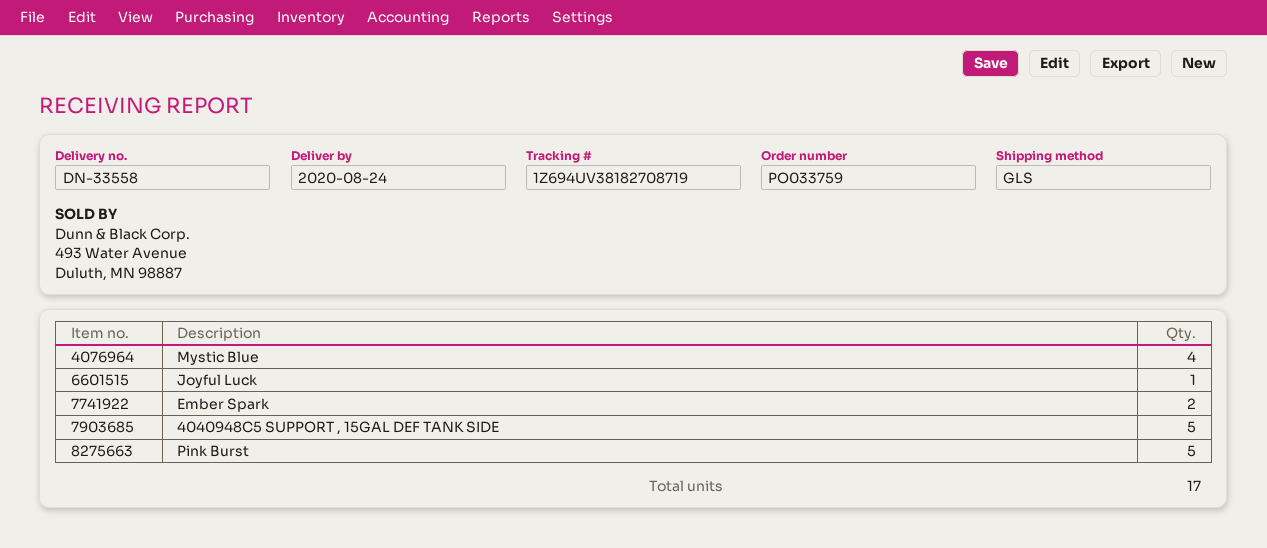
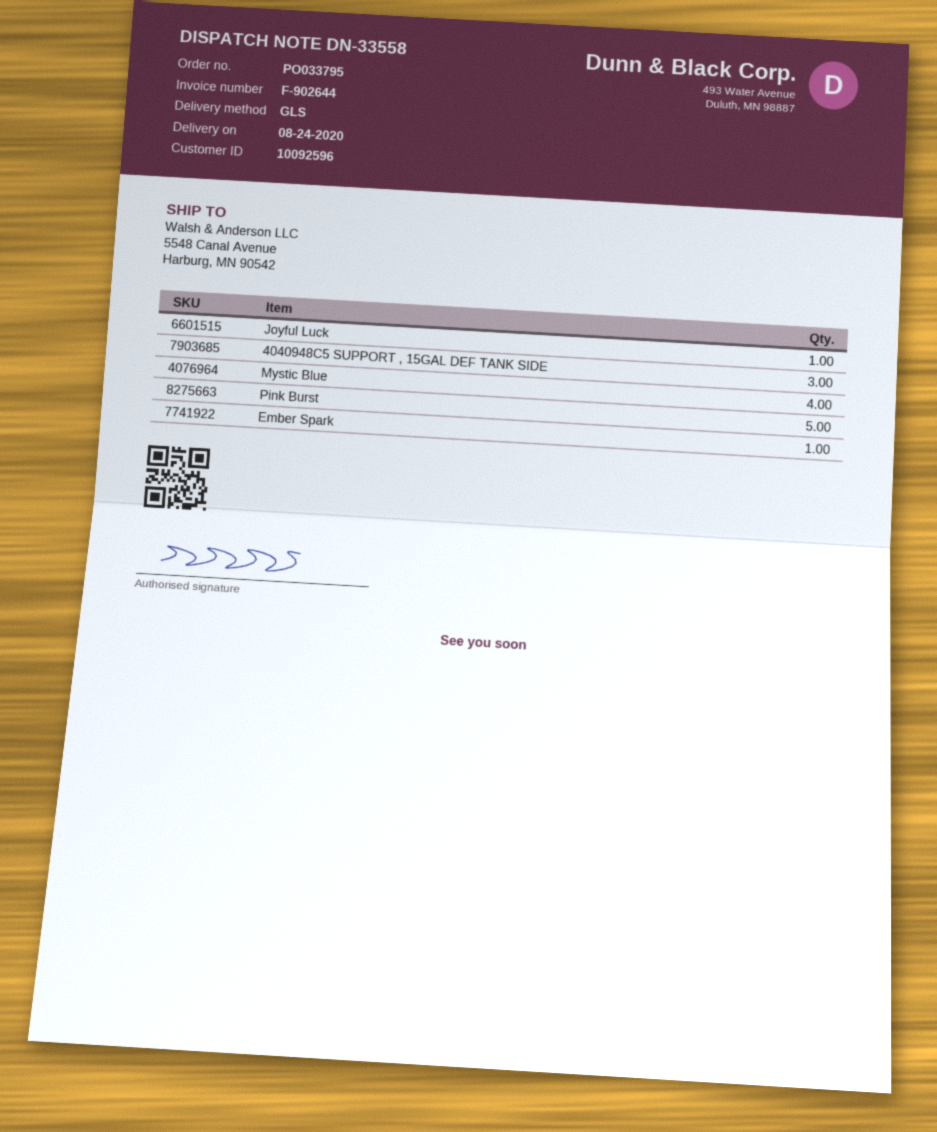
order number: PO033759 -> PO033795
Ember Spark: 2 -> 1
4040948C5 SUPPORT , 15GAL DEF TANK SIDE: 5 -> 3

